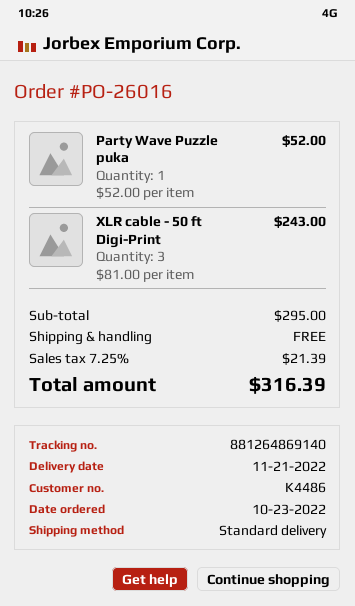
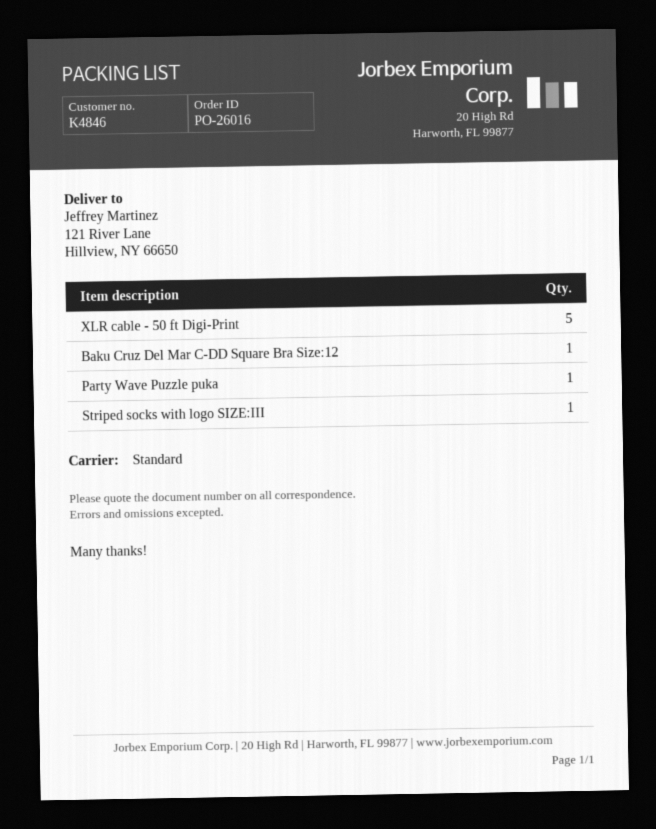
customer number: K4486 -> K4846
XLR cable - 50 ft Digi-Print: 3 -> 5
Baku Cruz Del Mar C-DD Square Bra Size:12: none -> 1
Striped socks with logo SIZE:III: none -> 1

